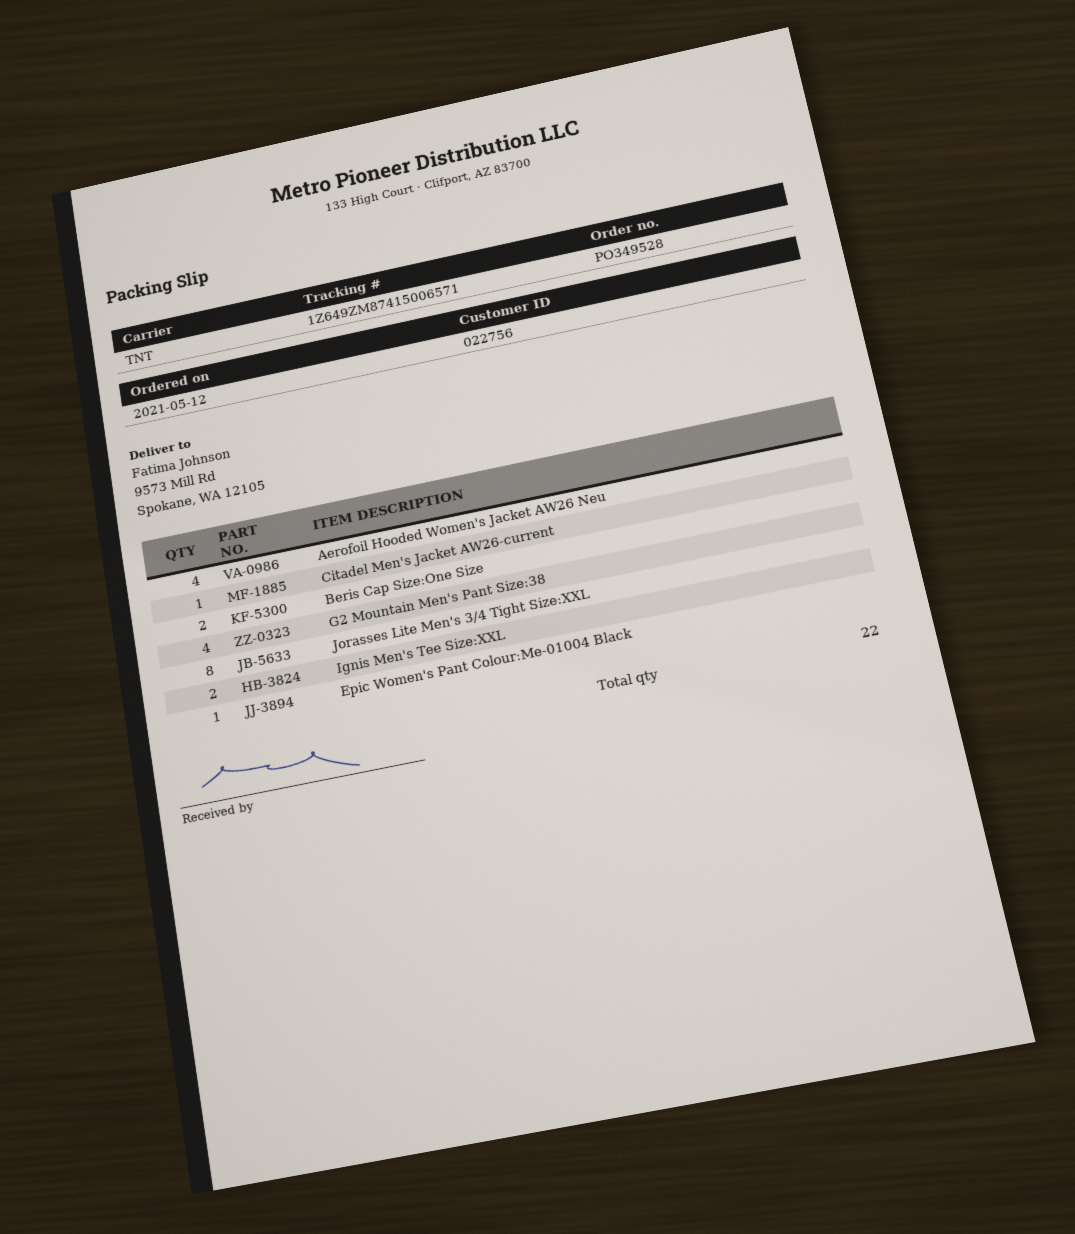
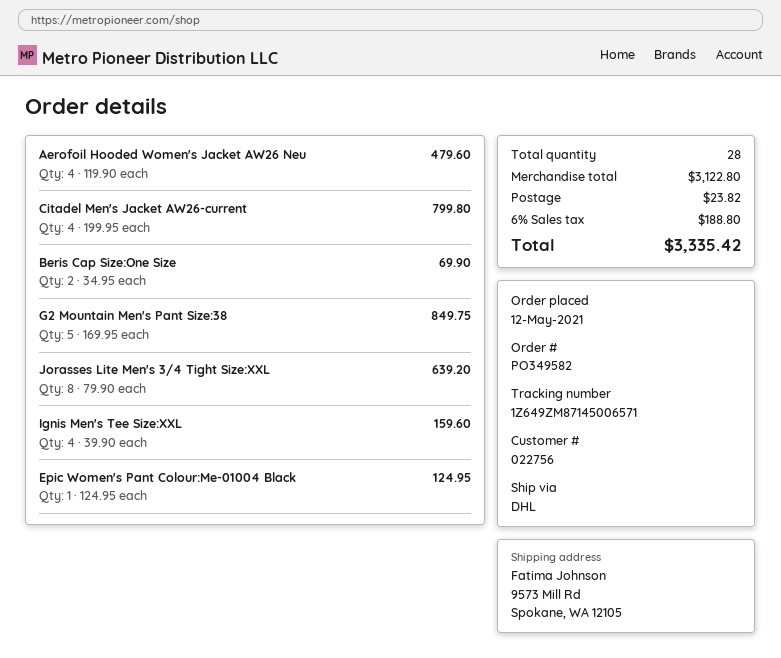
order number: PO349528 -> PO349582
shipping method: TNT -> DHL
tracking number: 1Z649ZM87415006571 -> 1Z649ZM87145006571
Citadel Men's Jacket AW26-current: 1 -> 4
G2 Mountain Men's Pant Size:38: 4 -> 5
Ignis Men's Tee Size:XXL: 2 -> 4
total quantity: 22 -> 28

